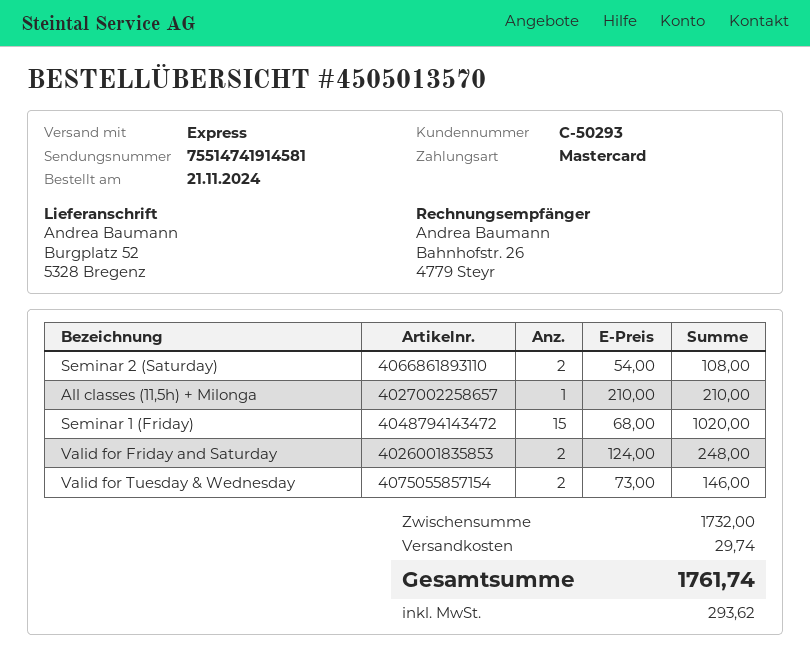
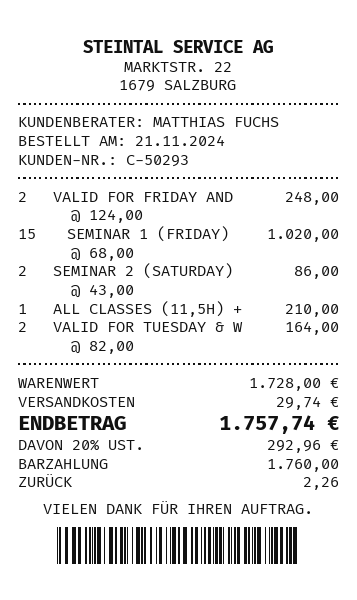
payment method: Mastercard -> cash
Seminar 2 (Saturday): 2 x 54.00 = 108.00 -> 2 x 43.00 = 86.00
Valid for Tuesday & Wednesday: 2 x 73.00 = 146.00 -> 2 x 82.00 = 164.00
subtotal: 1732.00 -> 1728.00
tax: 293.62 -> 292.96
total: 1761.74 -> 1757.74

